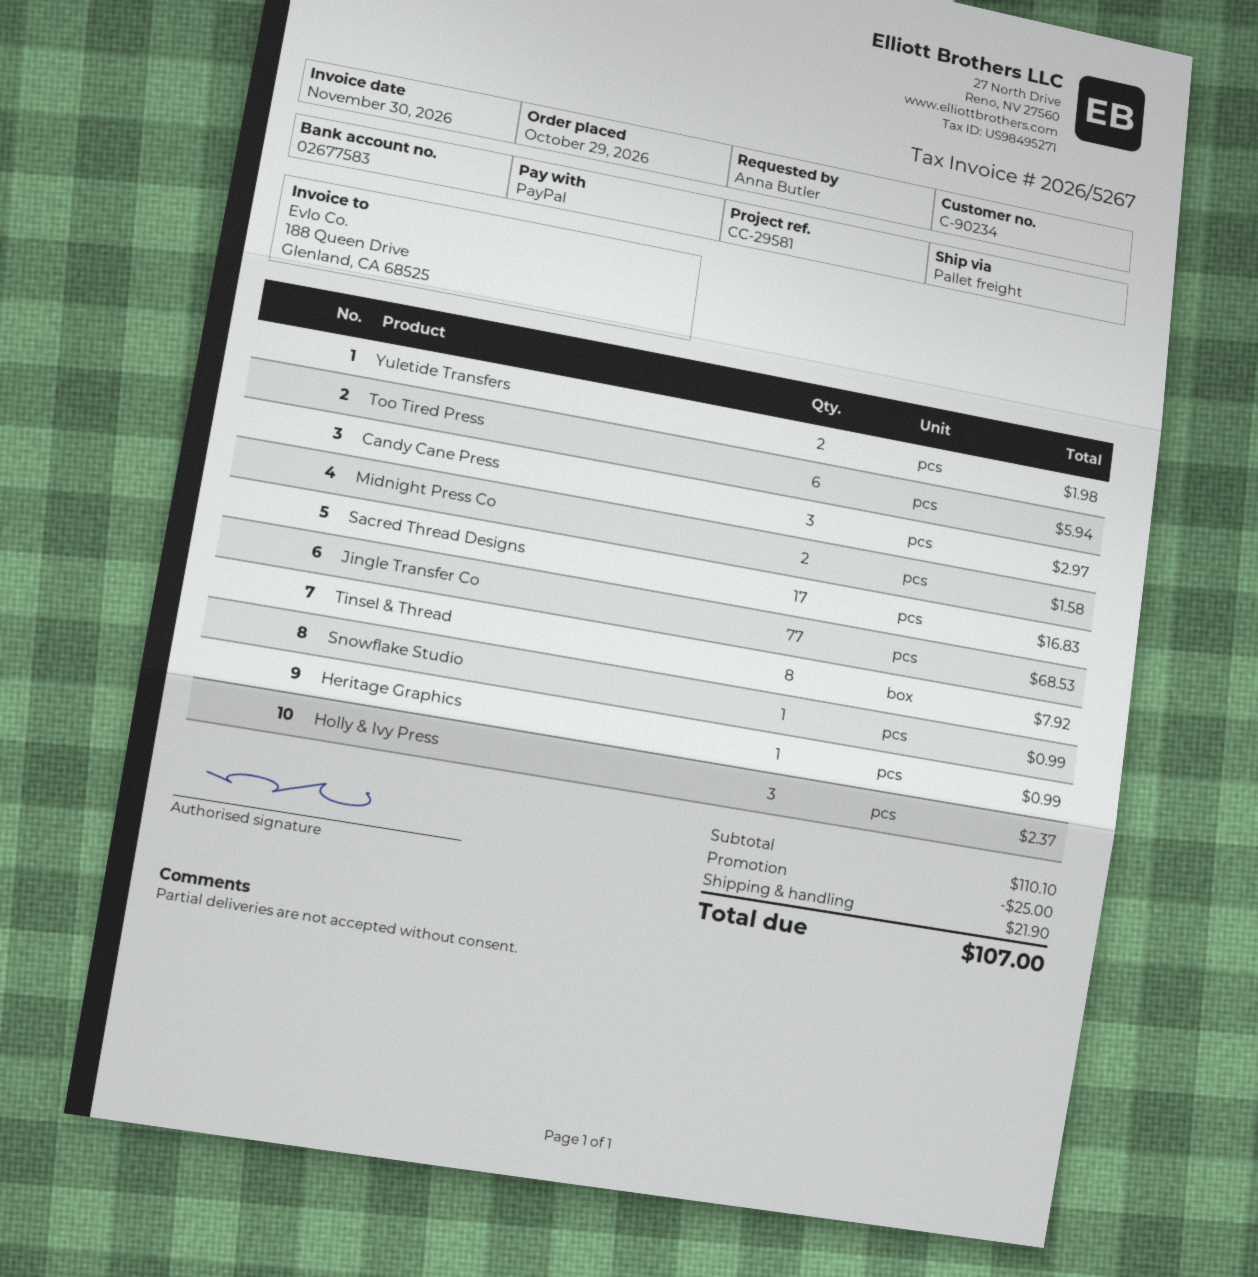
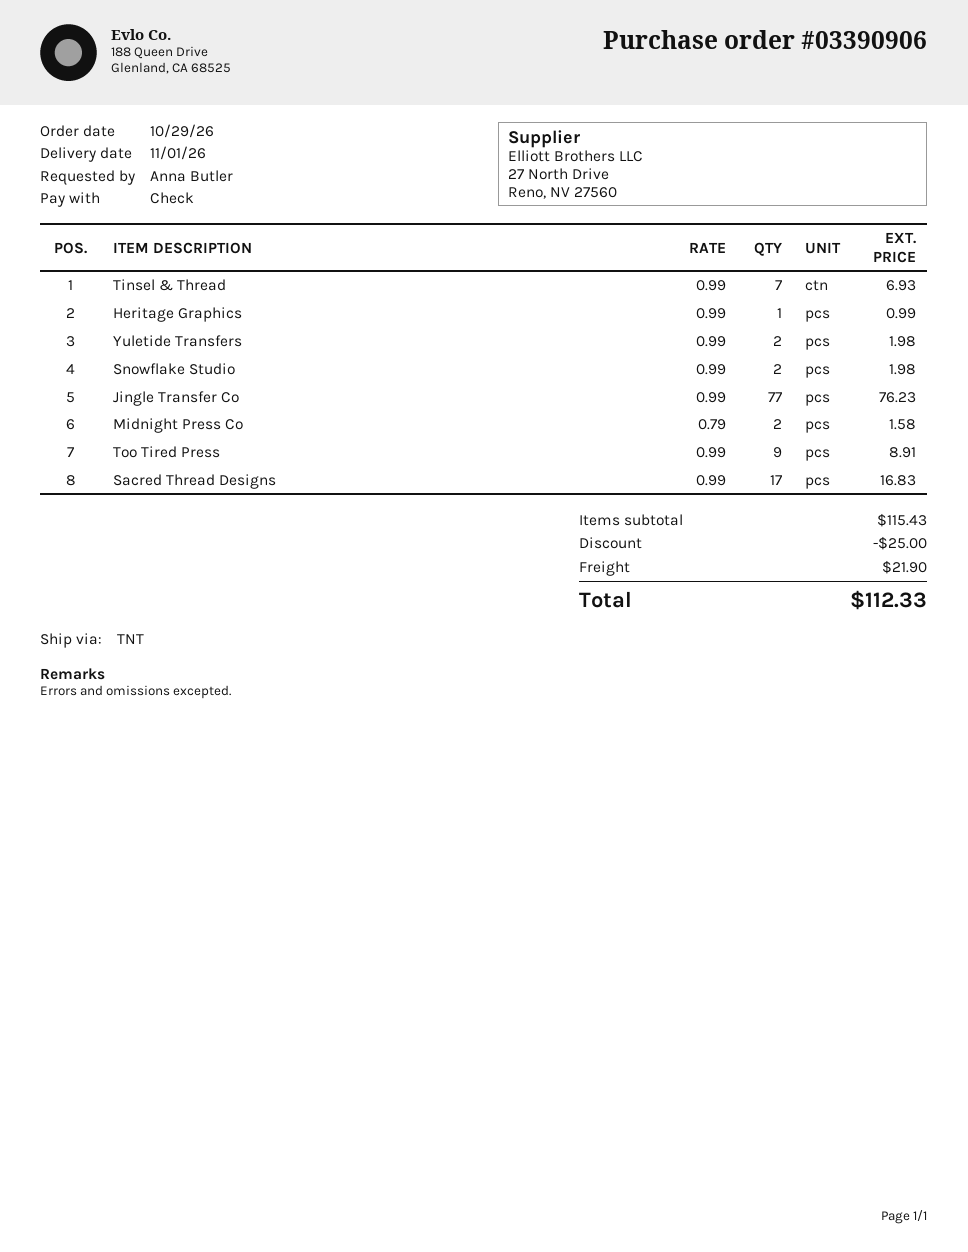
payment method: PayPal -> cheque
shipping method: pallet freight -> TNT
Too Tired Press: 6 for 5.94 -> 9 for 8.91
Candy Cane Press: 3 for 2.97 -> none
Jingle Transfer Co: 77 for 68.53 -> 77 for 76.23
Tinsel & Thread: 8 for 7.92 -> 7 for 6.93
Snowflake Studio: 1 for 0.99 -> 2 for 1.98
Holly & Ivy Press: 3 for 2.37 -> none
subtotal: 110.10 -> 115.43
total: 107.00 -> 112.33

